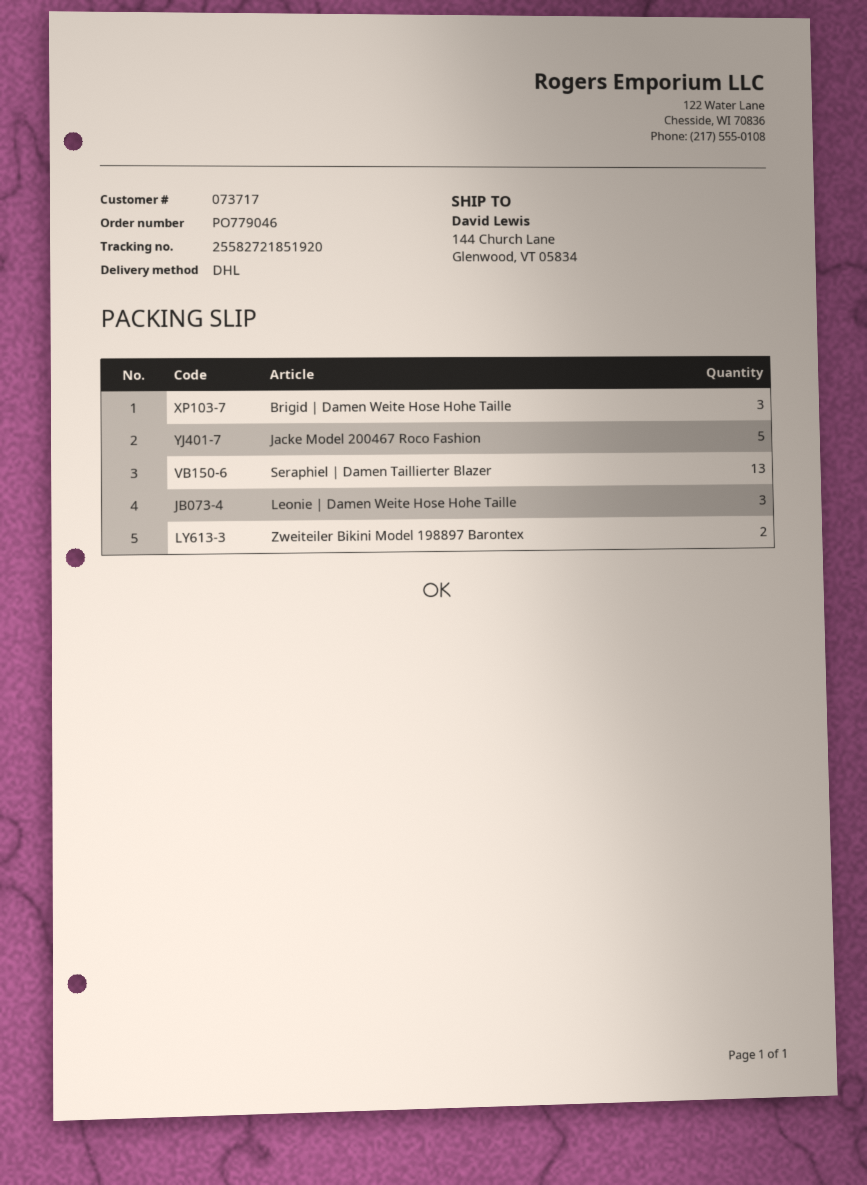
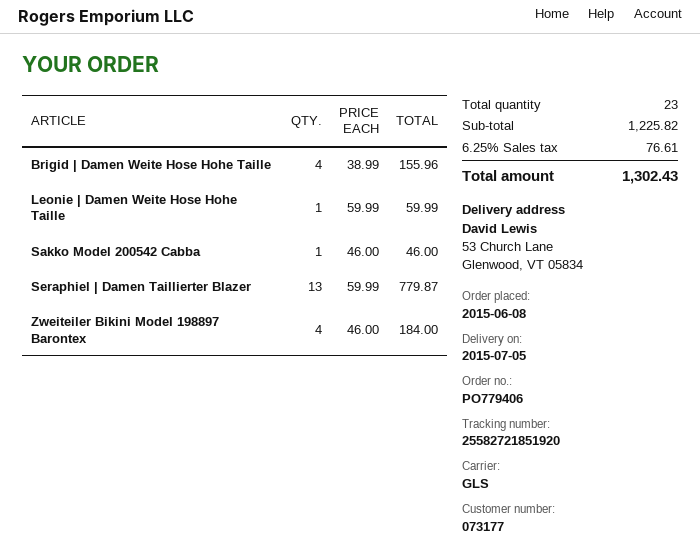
order number: PO779046 -> PO779406
customer number: 073717 -> 073177
shipping method: DHL -> GLS
ship to: 144 Church Lane, Glenwood, VT 05834 -> 53 Church Lane, Glenwood, VT 05834
Brigid | Damen Weite Hose Hohe Taille: 3 -> 4
Jacke Model 200467 Roco Fashion: 5 -> none
Leonie | Damen Weite Hose Hohe Taille: 3 -> 1
Zweiteiler Bikini Model 198897 Barontex: 2 -> 4
Sakko Model 200542 Cabba: none -> 1

